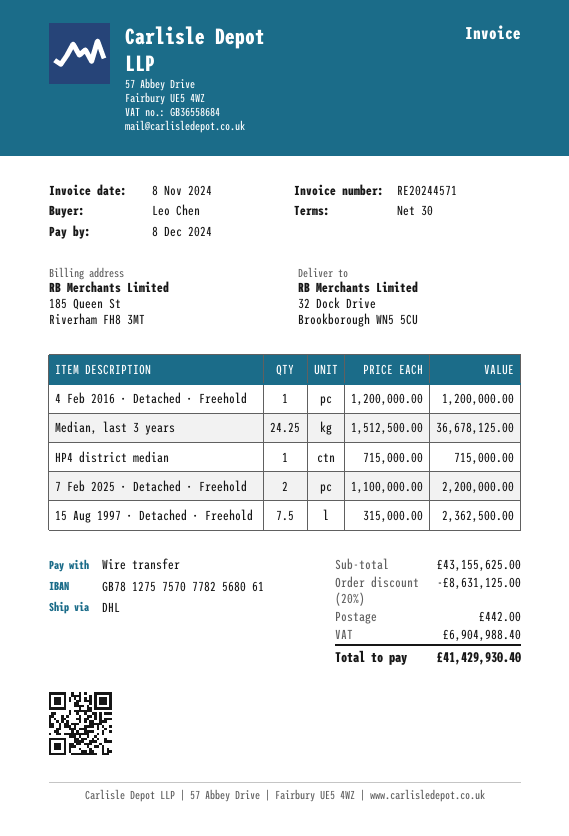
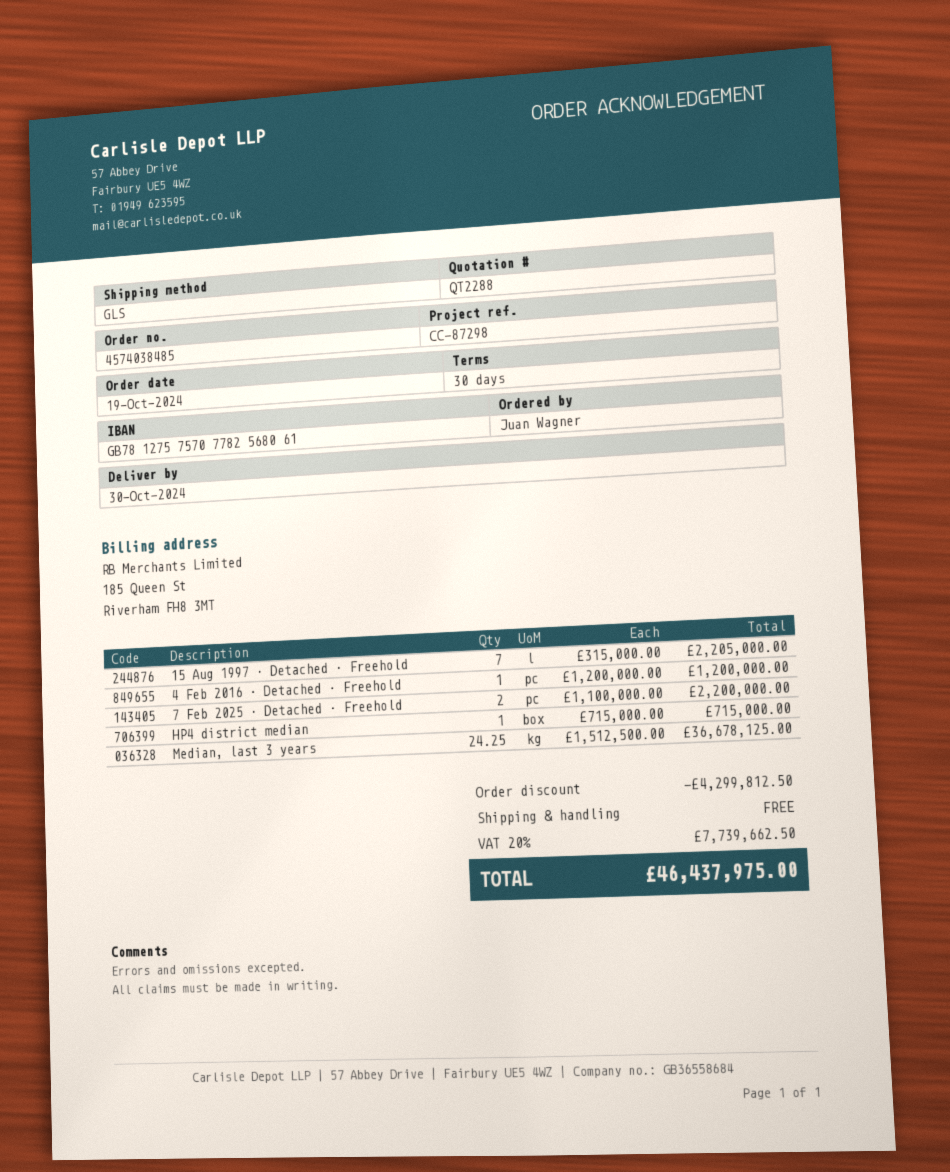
ordered by: Leo Chen -> Juan Wagner
shipping method: DHL -> GLS
15 Aug 1997 · Detached · Freehold: 7.5 x 315000.00 = 2362500.00 -> 7 x 315000.00 = 2205000.00
discount: 8631125.00 -> 4299812.50
shipping: 442.00 -> 0.00
tax: 6904988.40 -> 7739662.50
total: 41429930.40 -> 46437975.00

